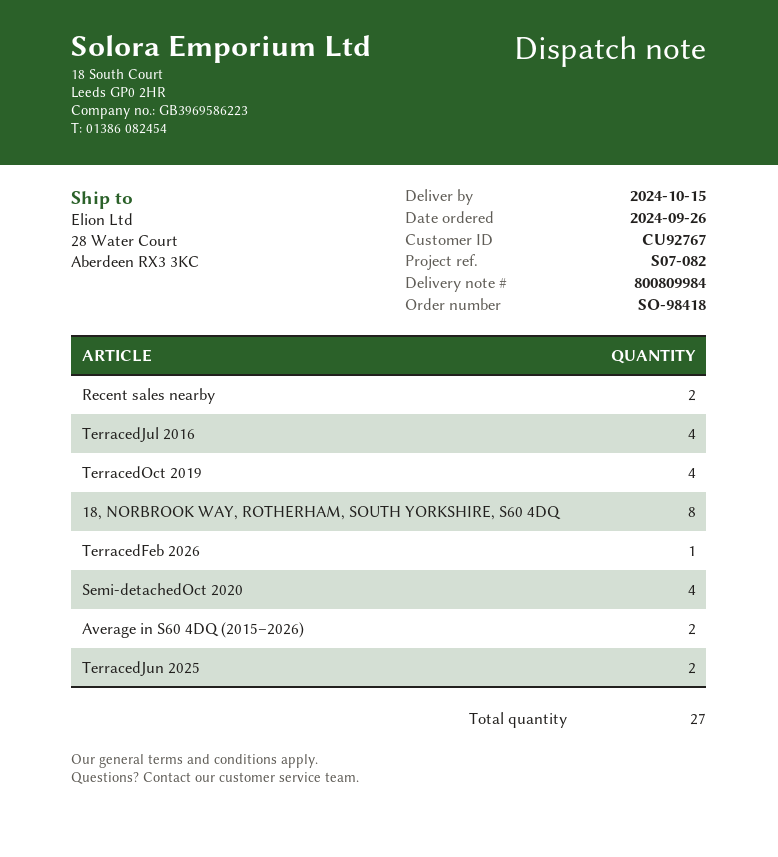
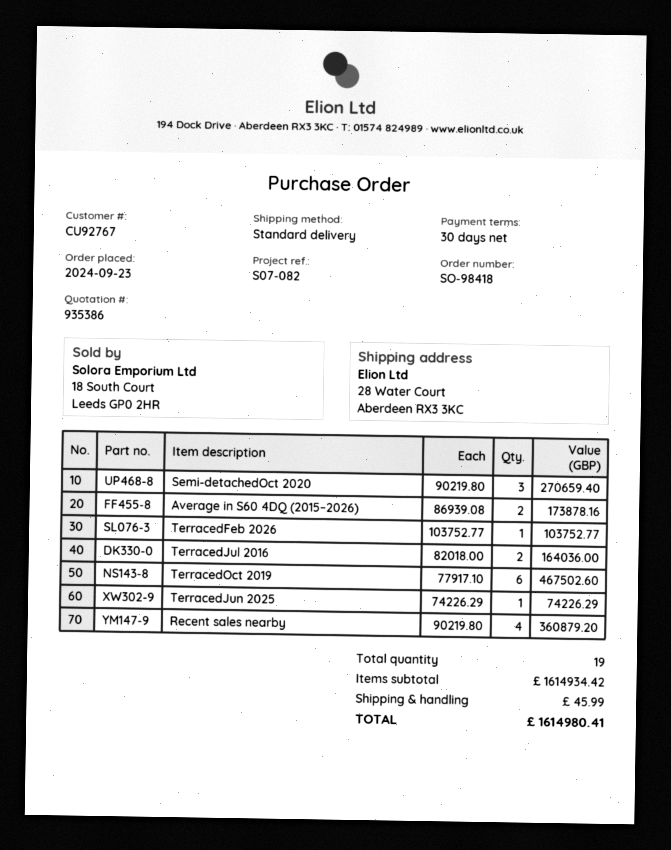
order date: 2024-09-26 -> 2024-09-23
Recent sales nearby: 2 -> 4
TerracedJul 2016: 4 -> 2
TerracedOct 2019: 4 -> 6
18, NORBROOK WAY, ROTHERHAM, SOUTH YORKSHIRE, S60 4DQ: 8 -> none
Semi-detachedOct 2020: 4 -> 3
TerracedJun 2025: 2 -> 1
total quantity: 27 -> 19

